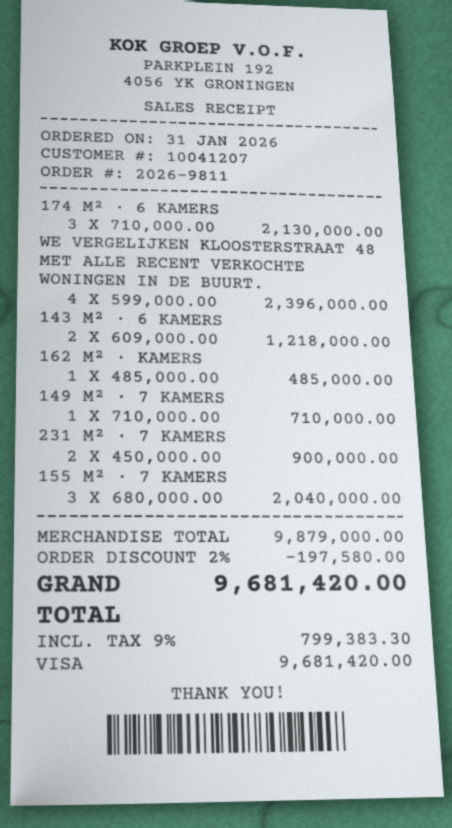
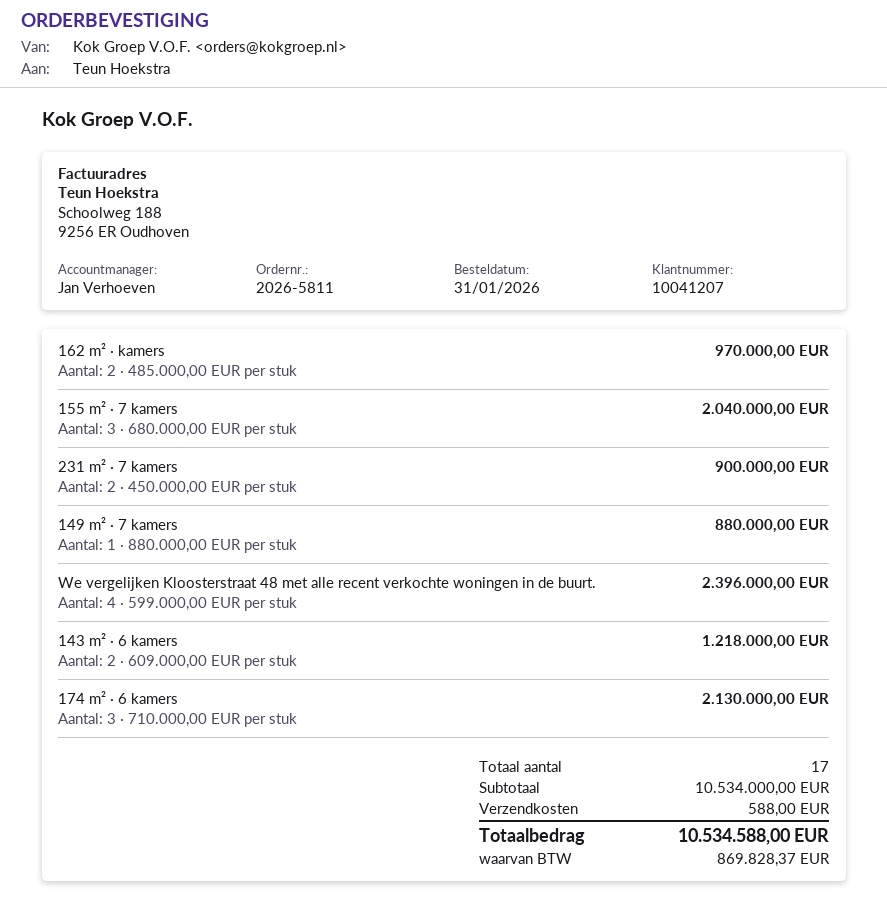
order number: 2026-9811 -> 2026-5811
162 M² · KAMERS: 1 x 485000.00 = 485000.00 -> 2 x 485000.00 = 970000.00
149 M² · 7 KAMERS: 1 x 710000.00 = 710000.00 -> 1 x 880000.00 = 880000.00
subtotal: 9879000.00 -> 10534000.00
discount: 2% = 197580.00 -> none
shipping: none -> 588.00
tax: 799383.30 -> 869828.37
total: 9681420.00 -> 10534588.00

